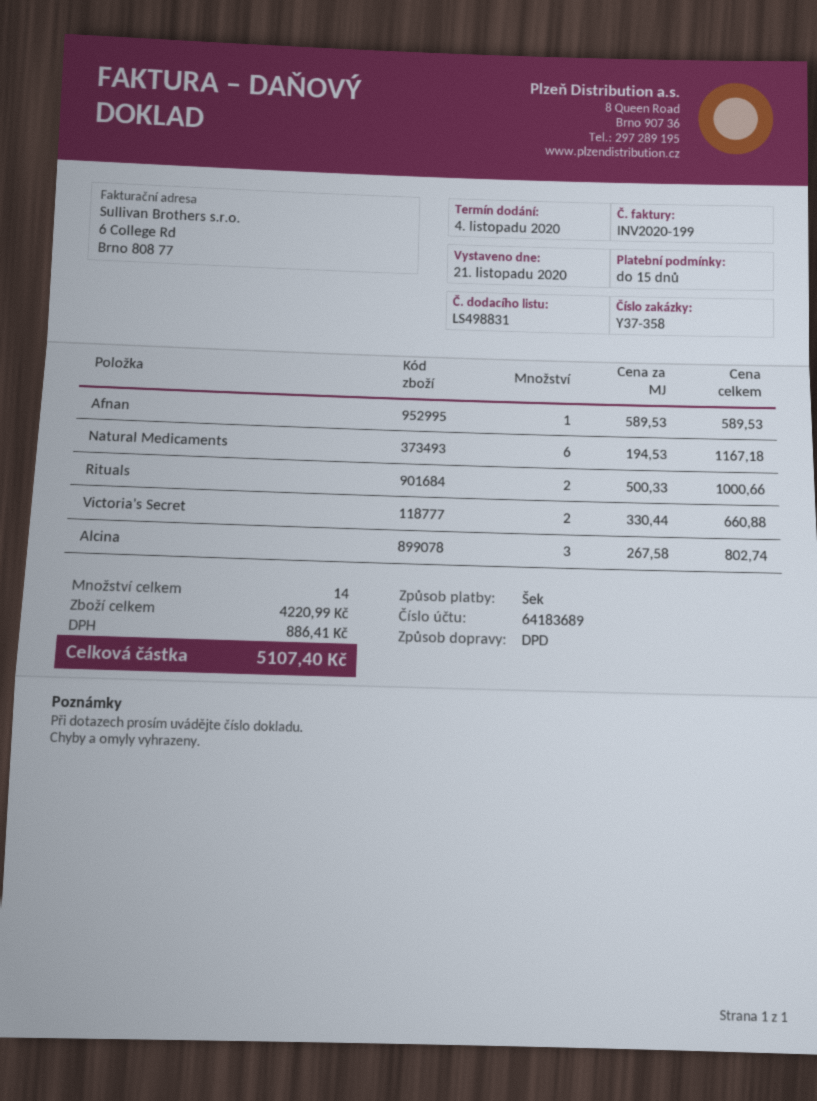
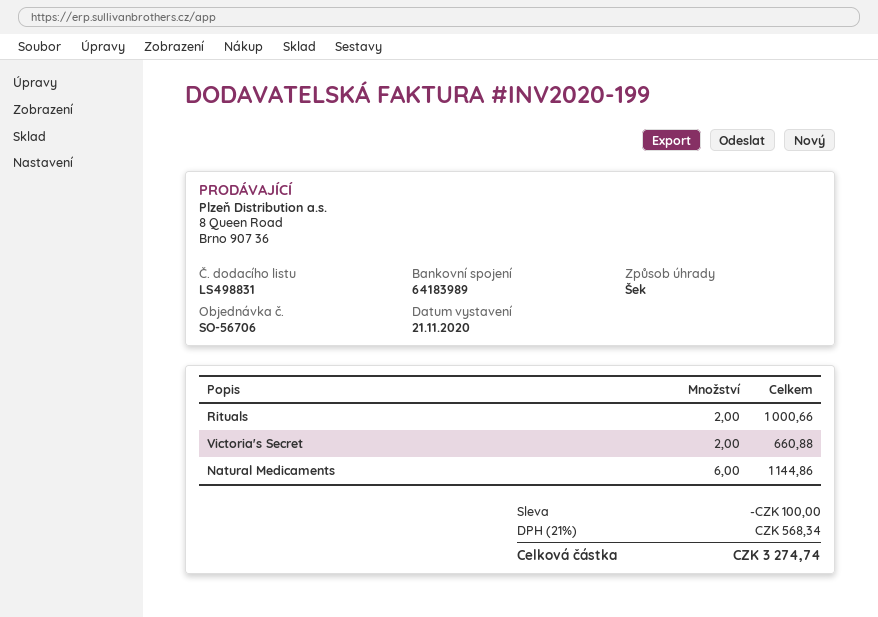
bank account: 64183689 -> 64183989
Afnan: 1 for 589.53 -> none
Natural Medicaments: 6 for 1167.18 -> 6 for 1144.86
Alcina: 3 for 802.74 -> none
discount: none -> 100.00
tax: 886.41 -> 568.34
total: 5107.40 -> 3274.74

